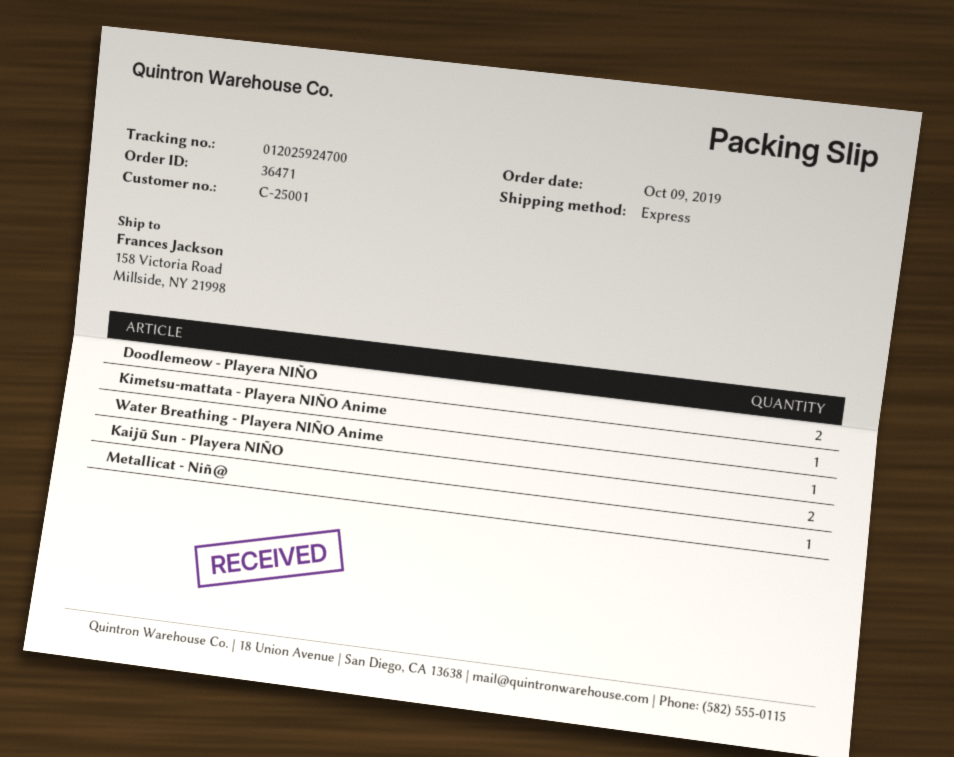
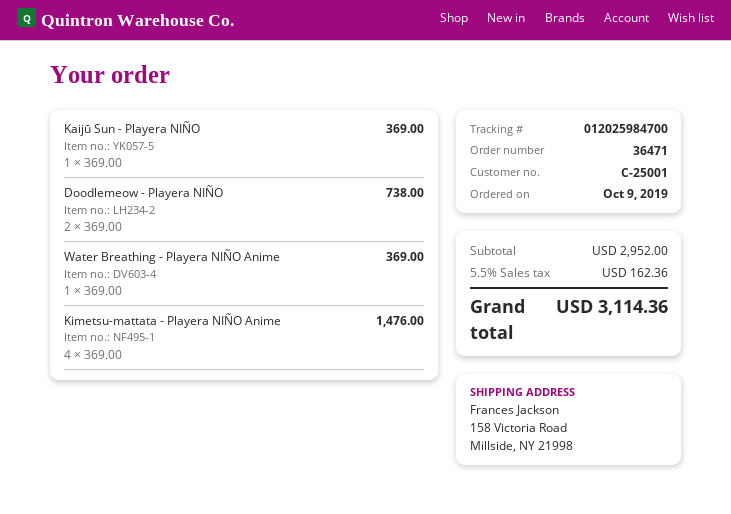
tracking number: 012025924700 -> 012025984700
Kimetsu-mattata - Playera NIÑO Anime: 1 -> 4
Kaijū Sun - Playera NIÑO: 2 -> 1
Metallicat - Niñ@: 1 -> none

